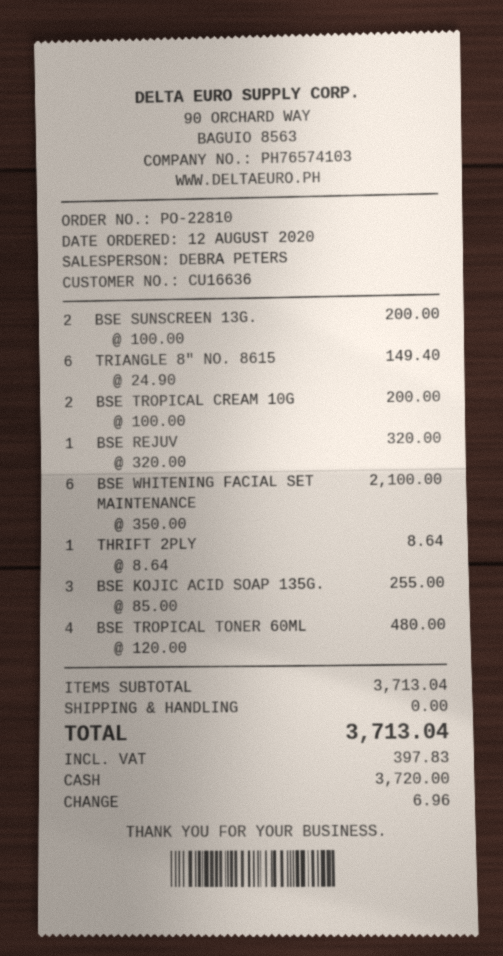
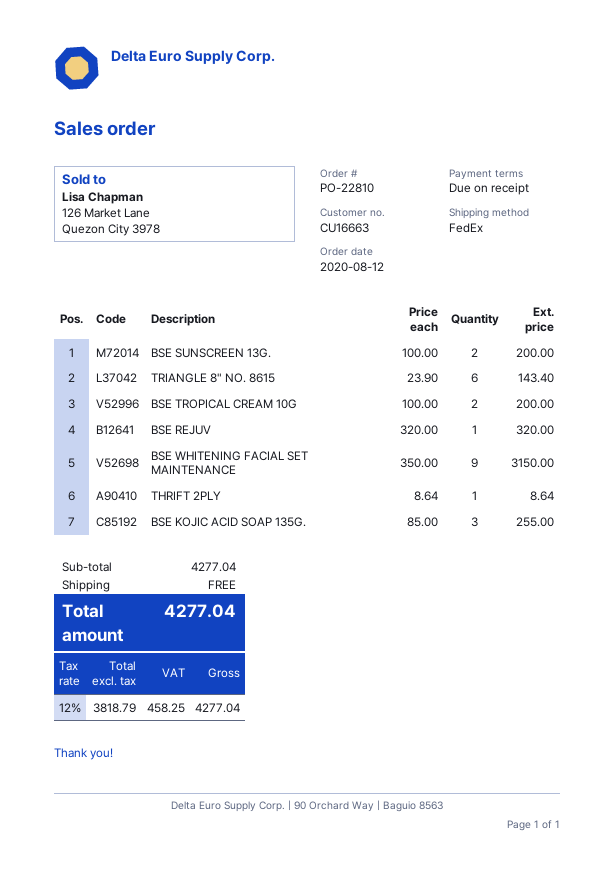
customer number: CU16636 -> CU16663
TRIANGLE 8" NO. 8615: 6 x 24.90 = 149.40 -> 6 x 23.90 = 143.40
BSE WHITENING FACIAL SET MAINTENANCE: 6 x 350.00 = 2100.00 -> 9 x 350.00 = 3150.00
BSE TROPICAL TONER 60ML: 4 x 120.00 = 480.00 -> none
subtotal: 3713.04 -> 4277.04
tax: 397.83 -> 458.25
total: 3713.04 -> 4277.04

